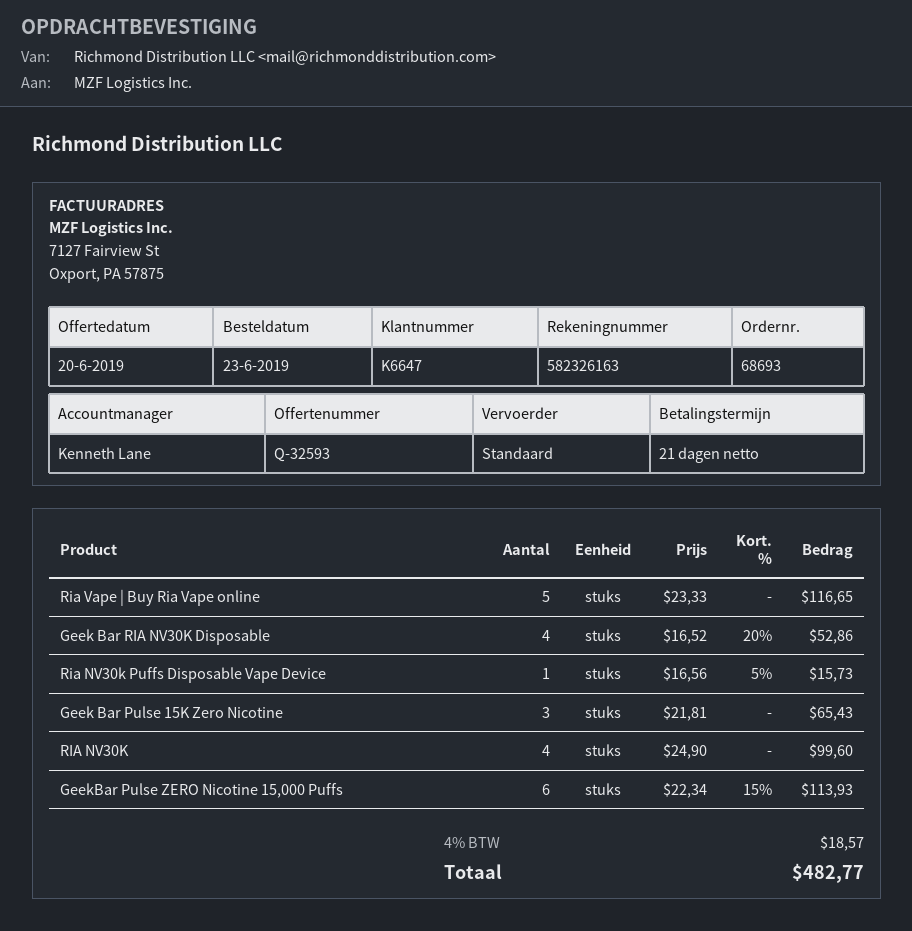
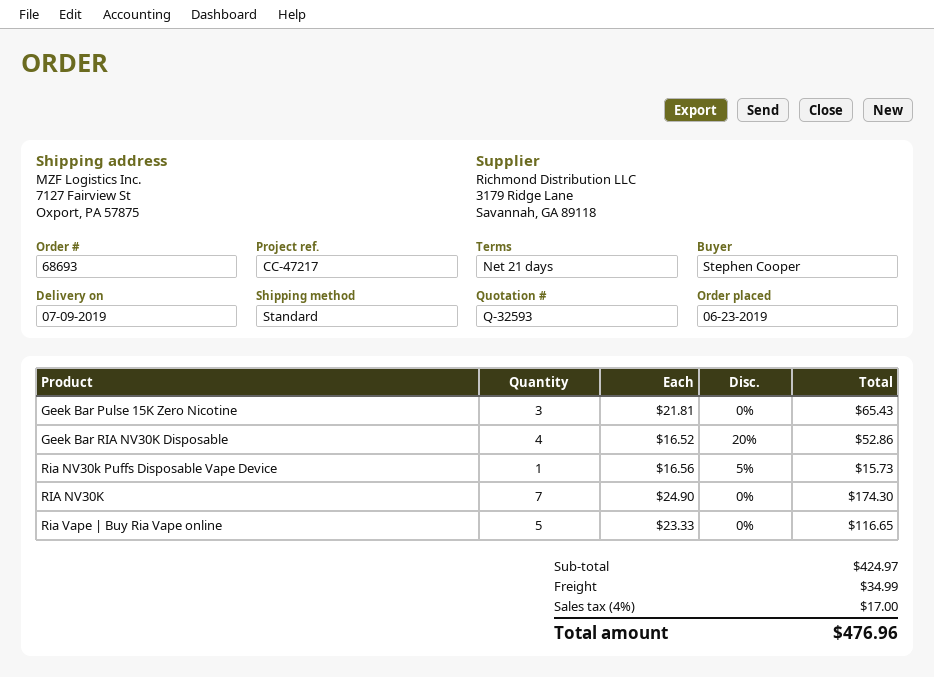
RIA NV30K: 4 x 24.90 = 99.60 -> 7 x 24.90 = 174.30
GeekBar Pulse ZERO Nicotine 15,000 Puffs: 6 x 22.34 - 15% = 113.93 -> none
shipping: none -> 34.99
tax: 4% = 18.57 -> 4% = 17.00
total: 482.77 -> 476.96

